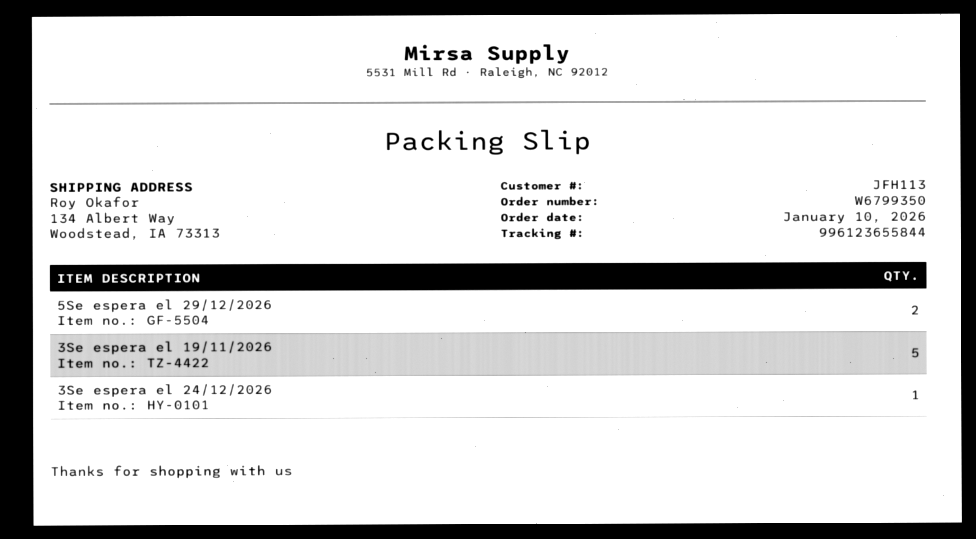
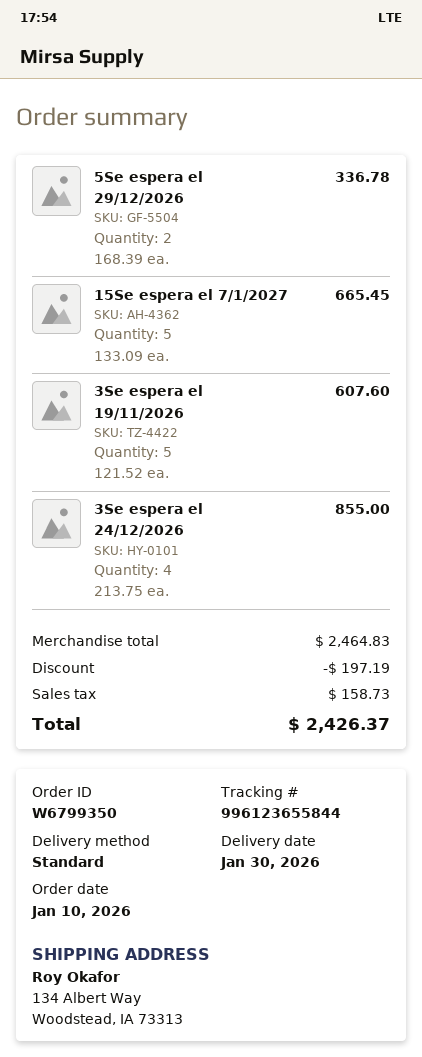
3Se espera el 24/12/2026: 1 -> 4
15Se espera el 7/1/2027: none -> 5

